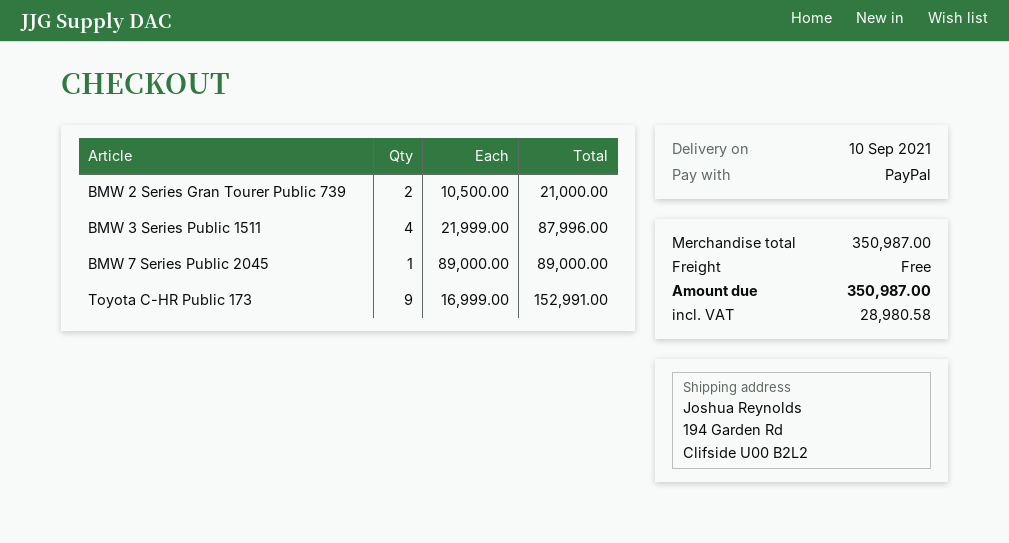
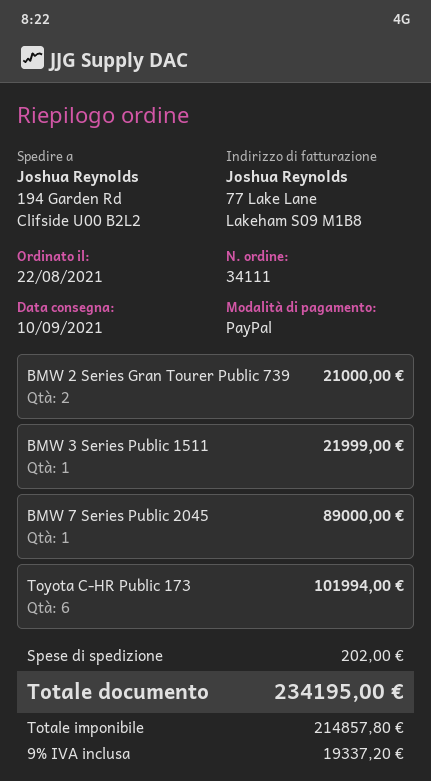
BMW 3 Series Public 1511: 4 for 87996.00 -> 1 for 21999.00
Toyota C-HR Public 173: 9 for 152991.00 -> 6 for 101994.00
shipping: 0.00 -> 202.00
tax: 28980.58 -> 19337.20
total: 350987.00 -> 234195.00

